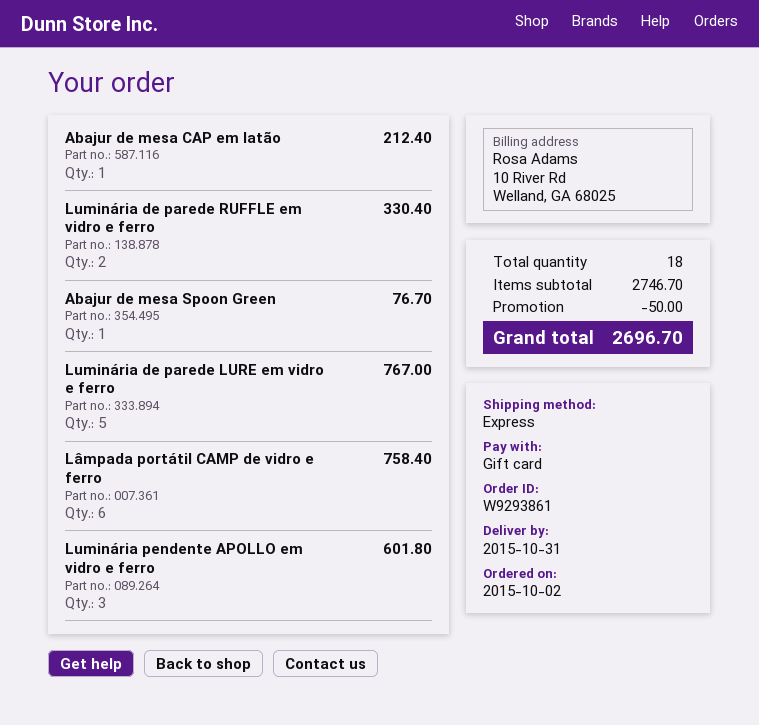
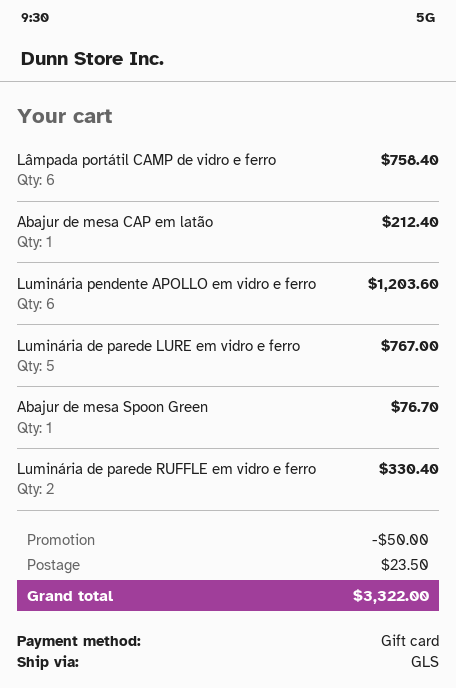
shipping method: express -> GLS
Luminária pendente APOLLO em vidro e ferro: 3 for 601.80 -> 6 for 1203.60
shipping: none -> 23.50
total: 2696.70 -> 3322.00

